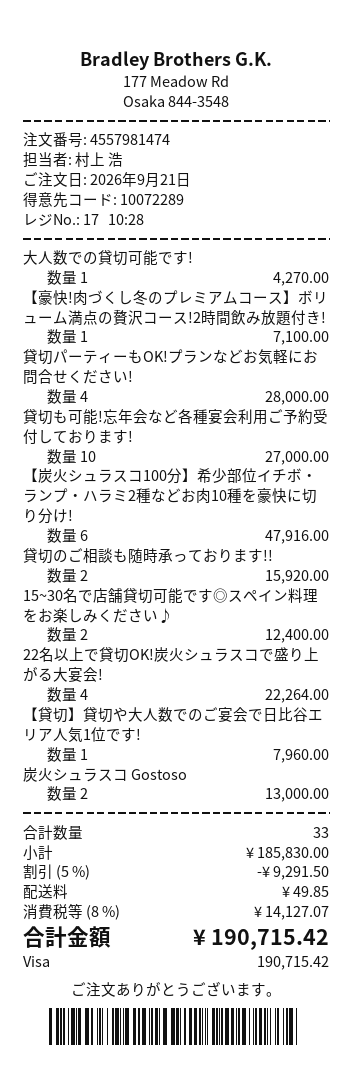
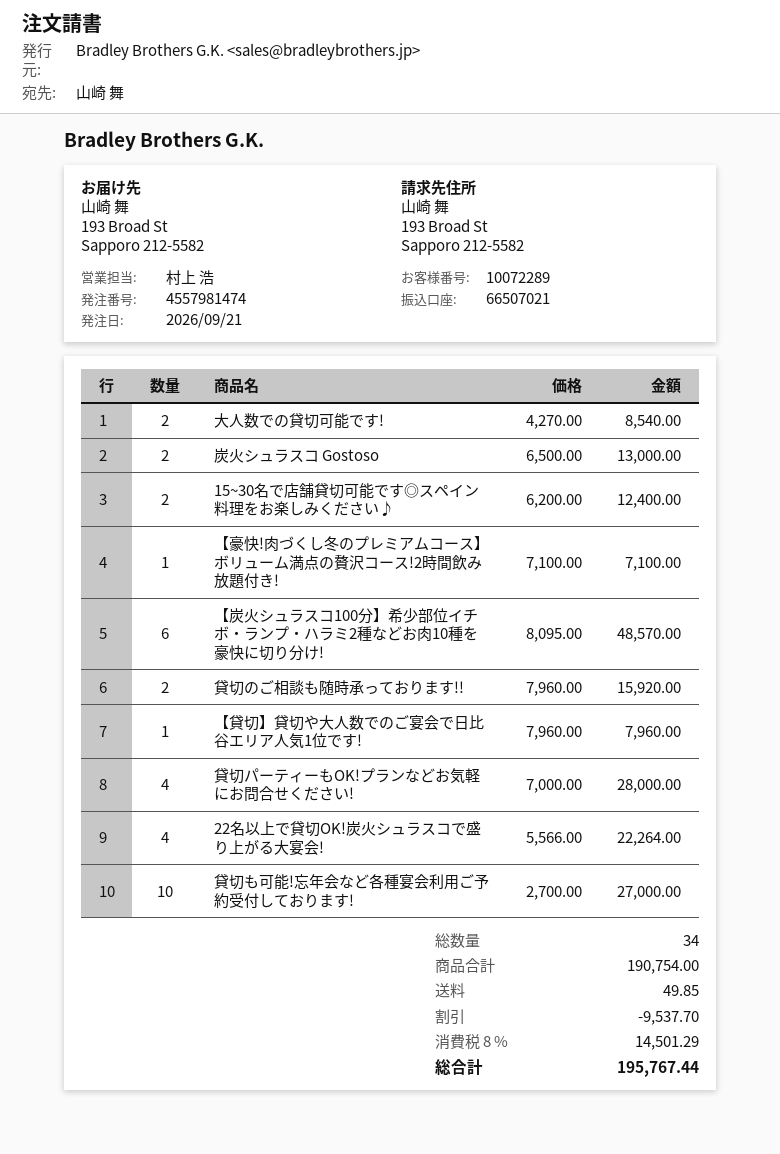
大人数での貸切可能です!: 1 for 4270.00 -> 2 for 8540.00
【炭火シュラスコ100分】希少部位イチボ・ランプ・ハラミ2種などお肉10種を豪快に切り分け!: 6 for 47916.00 -> 6 for 48570.00
total quantity: 33 -> 34
subtotal: 185830.00 -> 190754.00
discount: 9291.50 -> 9537.70
tax: 8% = 14127.07 -> 8% = 14501.29
total: 190715.42 -> 195767.44

